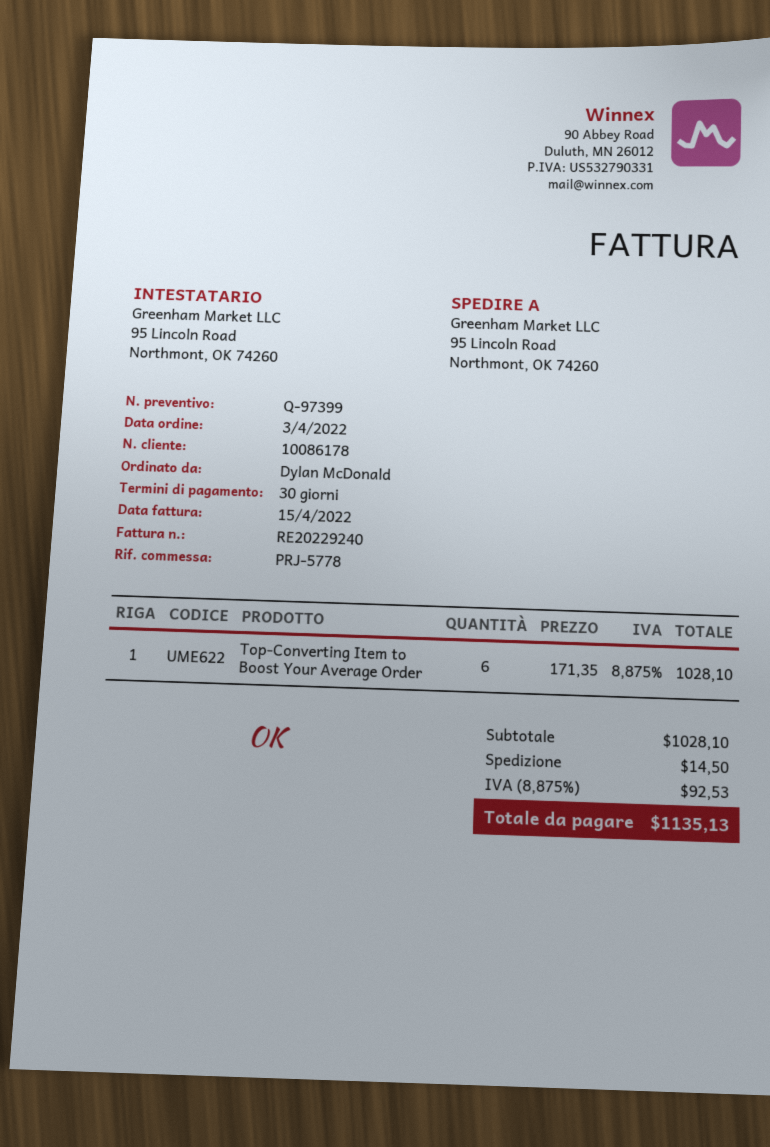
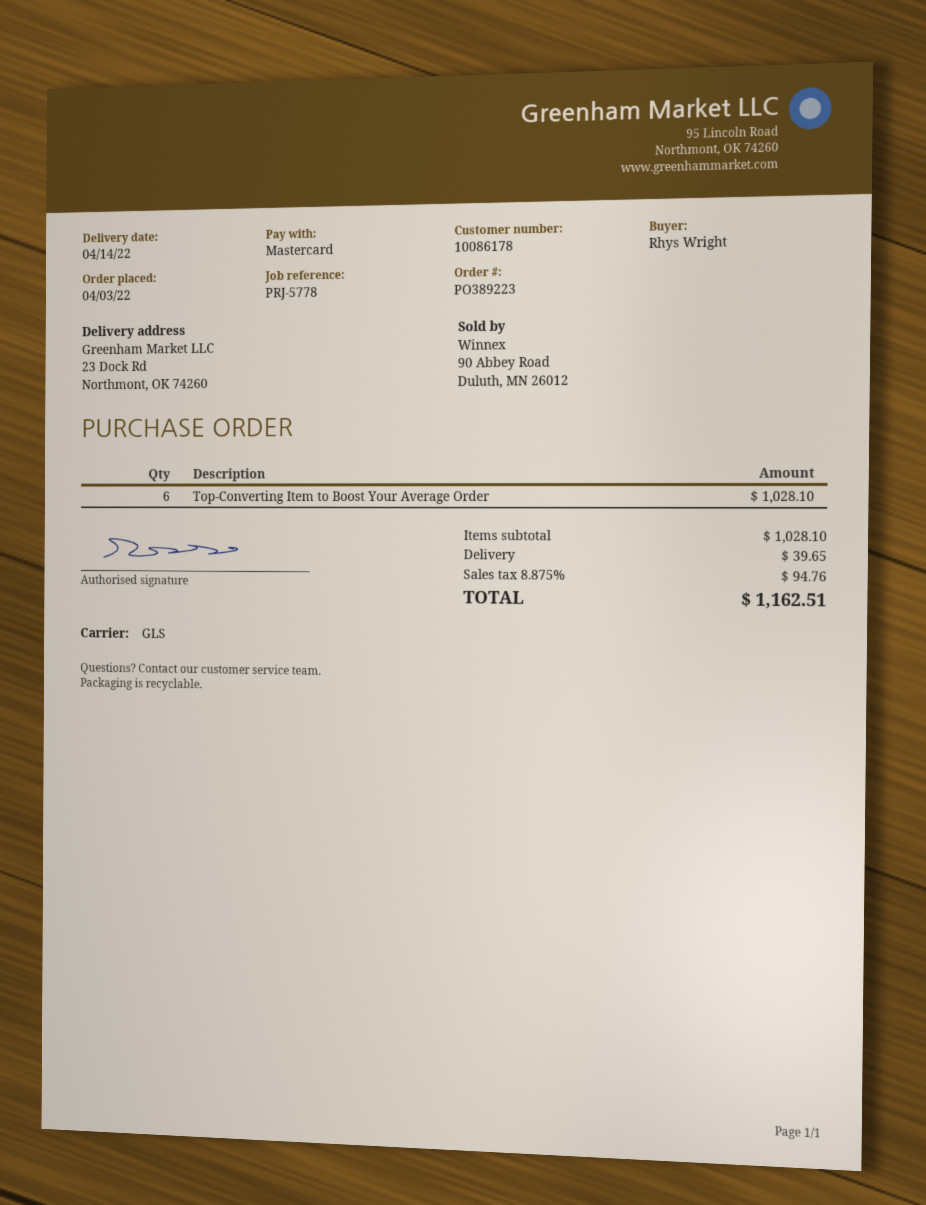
ordered by: Dylan McDonald -> Rhys Wright
ship to: 95 Lincoln Road, Northmont, OK 74260 -> 23 Dock Rd, Northmont, OK 74260
shipping: 14.50 -> 39.65
tax: 8.875% = 92.53 -> 8.875% = 94.76
total: 1135.13 -> 1162.51

